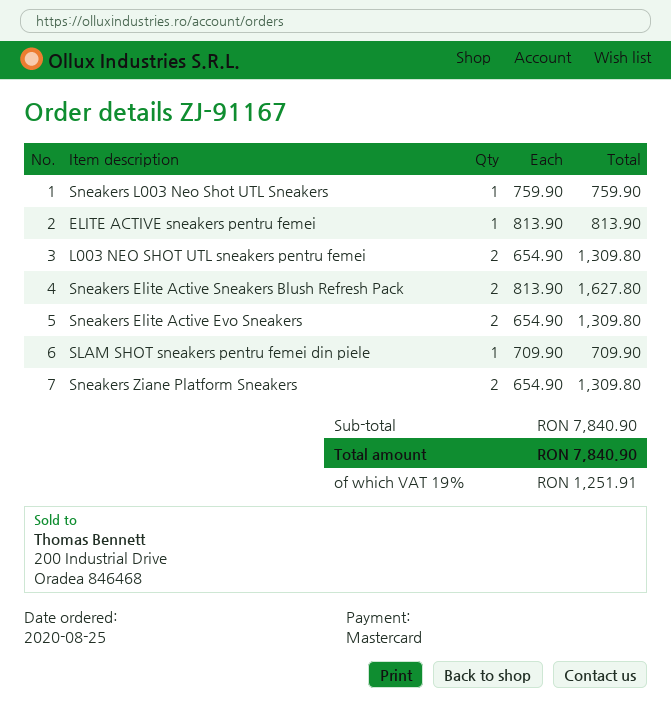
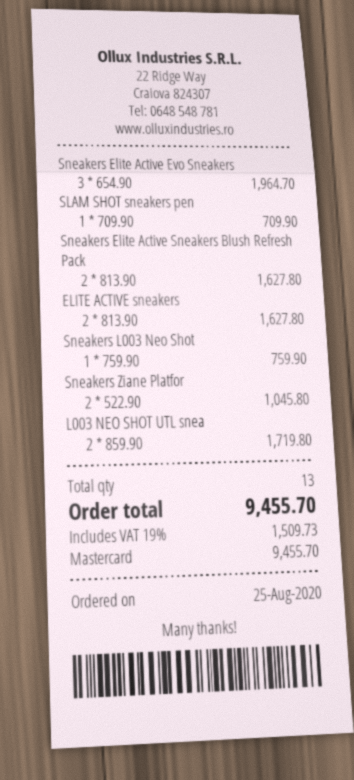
ELITE ACTIVE sneakers pentru femei: 1 x 813.90 = 813.90 -> 2 x 813.90 = 1627.80
L003 NEO SHOT UTL sneakers pentru femei: 2 x 654.90 = 1309.80 -> 2 x 859.90 = 1719.80
Sneakers Elite Active Evo Sneakers: 2 x 654.90 = 1309.80 -> 3 x 654.90 = 1964.70
Sneakers Ziane Platform Sneakers: 2 x 654.90 = 1309.80 -> 2 x 522.90 = 1045.80
tax: 19% = 1251.91 -> 19% = 1509.73
total: 7840.90 -> 9455.70

